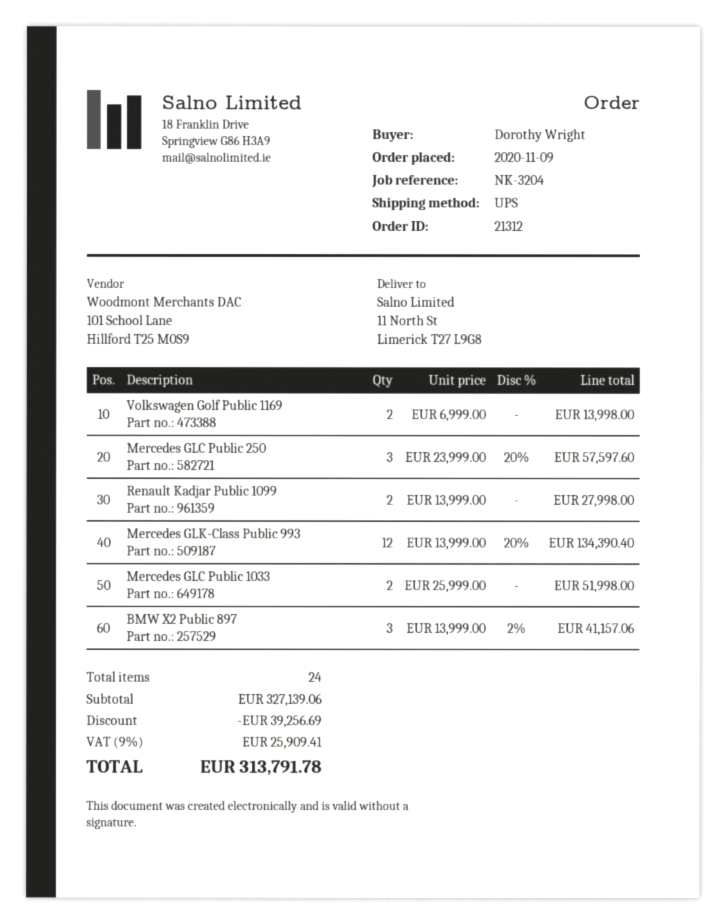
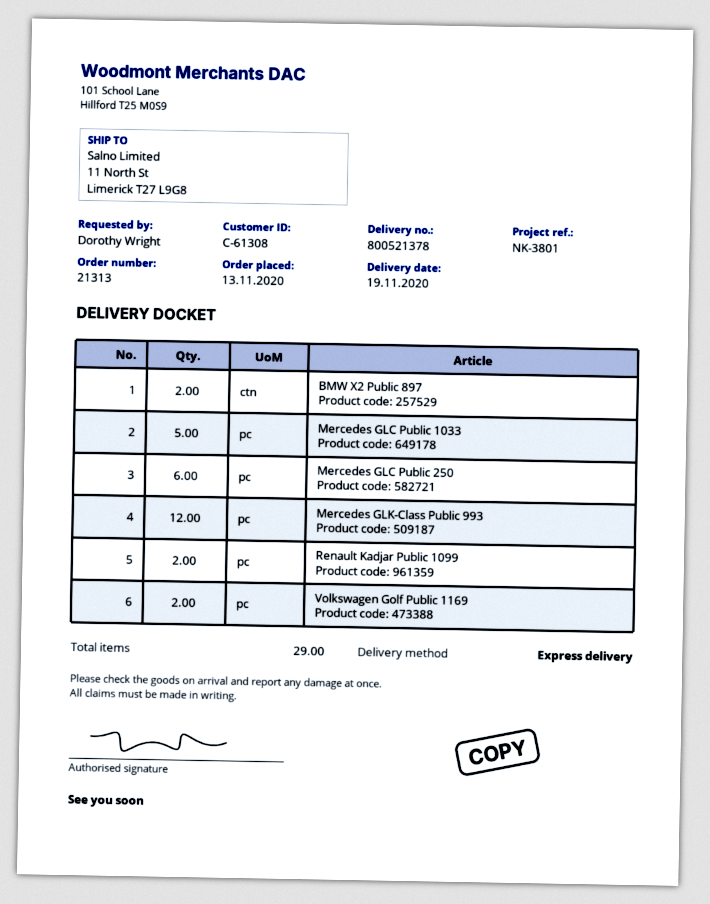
order number: 21312 -> 21313
order date: 2020-11-09 -> 2020-11-13
reference: NK-3204 -> NK-3801
shipping method: UPS -> express
Mercedes GLC Public 250: 3 -> 6
Mercedes GLC Public 1033: 2 -> 5
BMW X2 Public 897: 3 -> 2
total quantity: 24 -> 29

